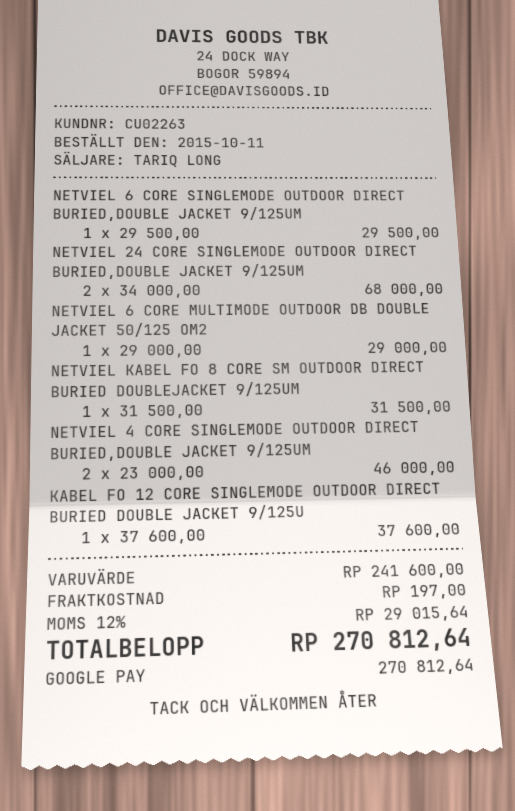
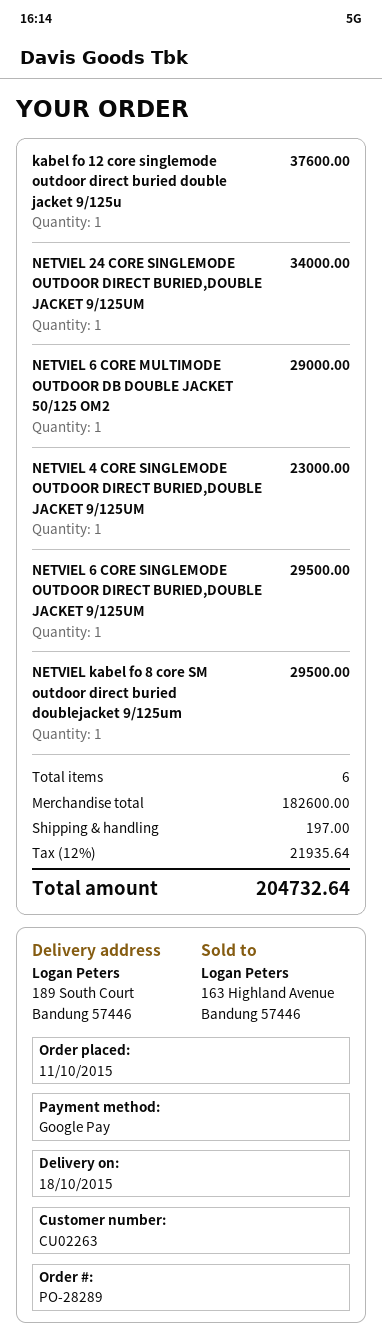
NETVIEL 24 CORE SINGLEMODE OUTDOOR DIRECT BURIED,DOUBLE JACKET 9/125UM: 2 for 68000.00 -> 1 for 34000.00
NETVIEL KABEL FO 8 CORE SM OUTDOOR DIRECT BURIED DOUBLEJACKET 9/125UM: 1 for 31500.00 -> 1 for 29500.00
NETVIEL 4 CORE SINGLEMODE OUTDOOR DIRECT BURIED,DOUBLE JACKET 9/125UM: 2 for 46000.00 -> 1 for 23000.00
subtotal: 241600.00 -> 182600.00
tax: 12% = 29015.64 -> 12% = 21935.64
total: 270812.64 -> 204732.64

